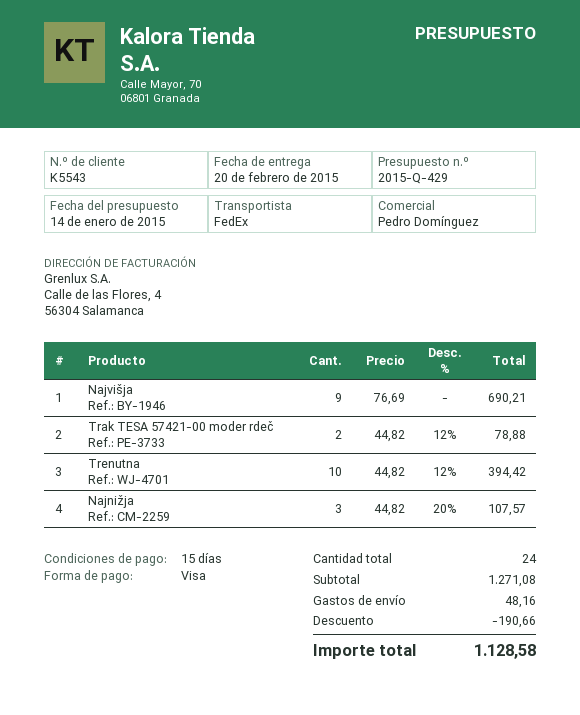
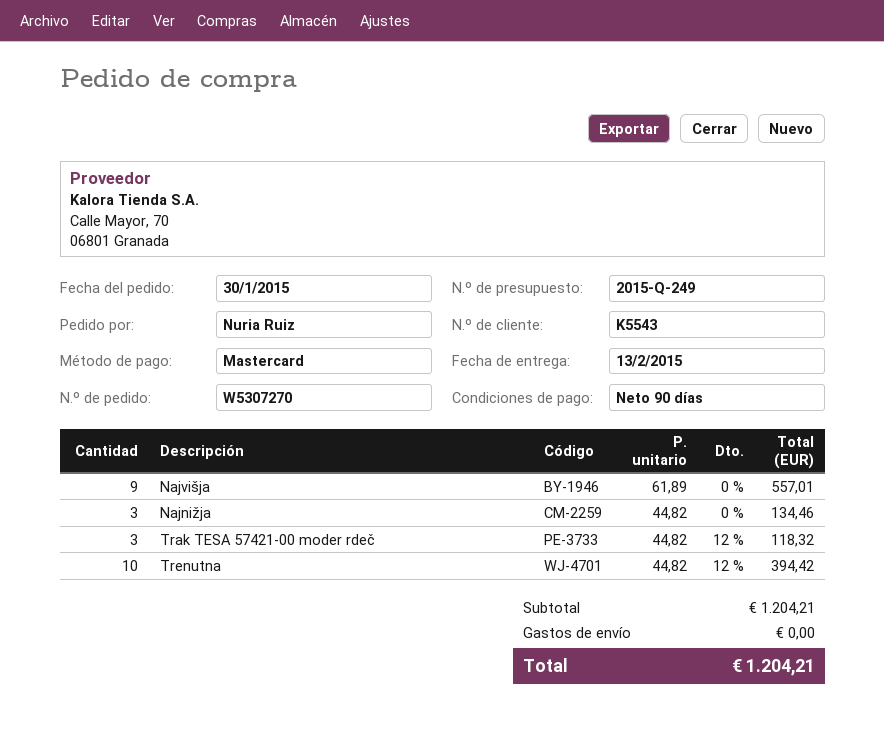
quote number: 2015-Q-429 -> 2015-Q-249
delivery date: 2015-02-20 -> 2015-02-13
payment terms: 15 days -> 90 days
payment method: Visa -> Mastercard
Najvišja: 9 x 76.69 = 690.21 -> 9 x 61.89 = 557.01
Trak TESA 57421-00 moder rdeč: 2 x 44.82 - 12% = 78.88 -> 3 x 44.82 - 12% = 118.32
Najnižja: 3 x 44.82 - 20% = 107.57 -> 3 x 44.82 = 134.46
subtotal: 1271.08 -> 1204.21
discount: 190.66 -> none
shipping: 48.16 -> 0.00
total: 1128.58 -> 1204.21

